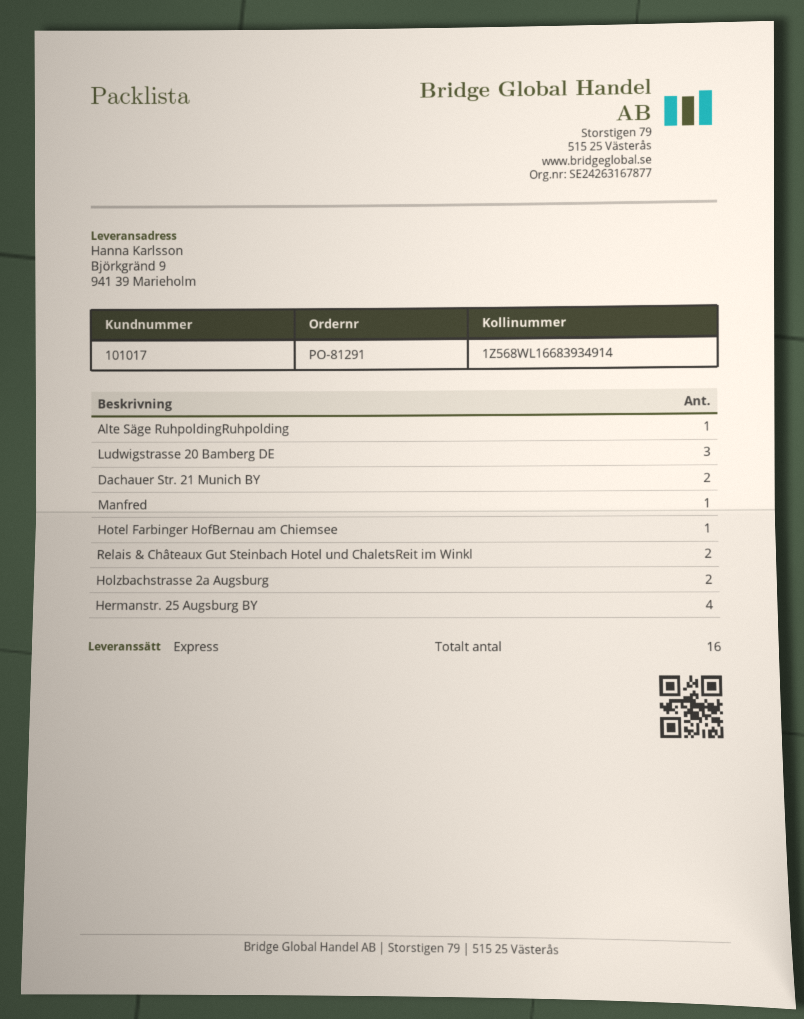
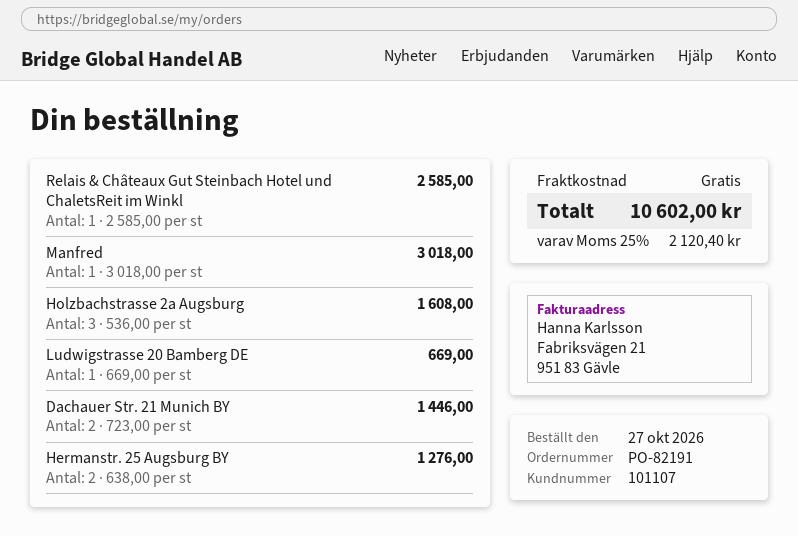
order number: PO-81291 -> PO-82191
customer number: 101017 -> 101107
Alte Säge RuhpoldingRuhpolding: 1 -> none
Ludwigstrasse 20 Bamberg DE: 3 -> 1
Hotel Farbinger HofBernau am Chiemsee: 1 -> none
Relais & Châteaux Gut Steinbach Hotel und ChaletsReit im Winkl: 2 -> 1
Holzbachstrasse 2a Augsburg: 2 -> 3
Hermanstr. 25 Augsburg BY: 4 -> 2

